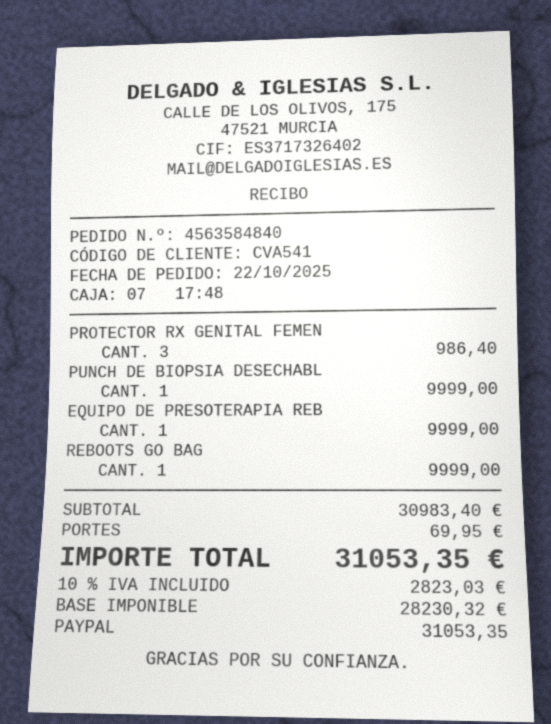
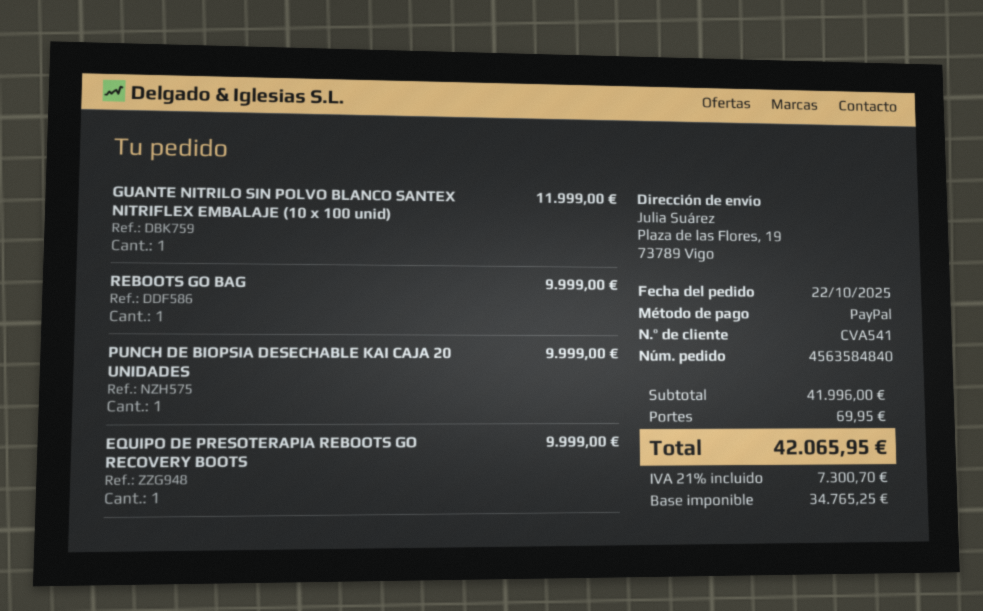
PROTECTOR RX GENITAL FEMEN: 3 for 986.40 -> none
GUANTE NITRILO SIN POLVO BLANCO SANTEX NITRIFLEX EMBALAJE (10 x 100 unid): none -> 1 for 11999.00
subtotal: 30983.40 -> 41996.00
net: 28230.32 -> 34765.25
tax: 10% = 2823.03 -> 21% = 7300.70
total: 31053.35 -> 42065.95

